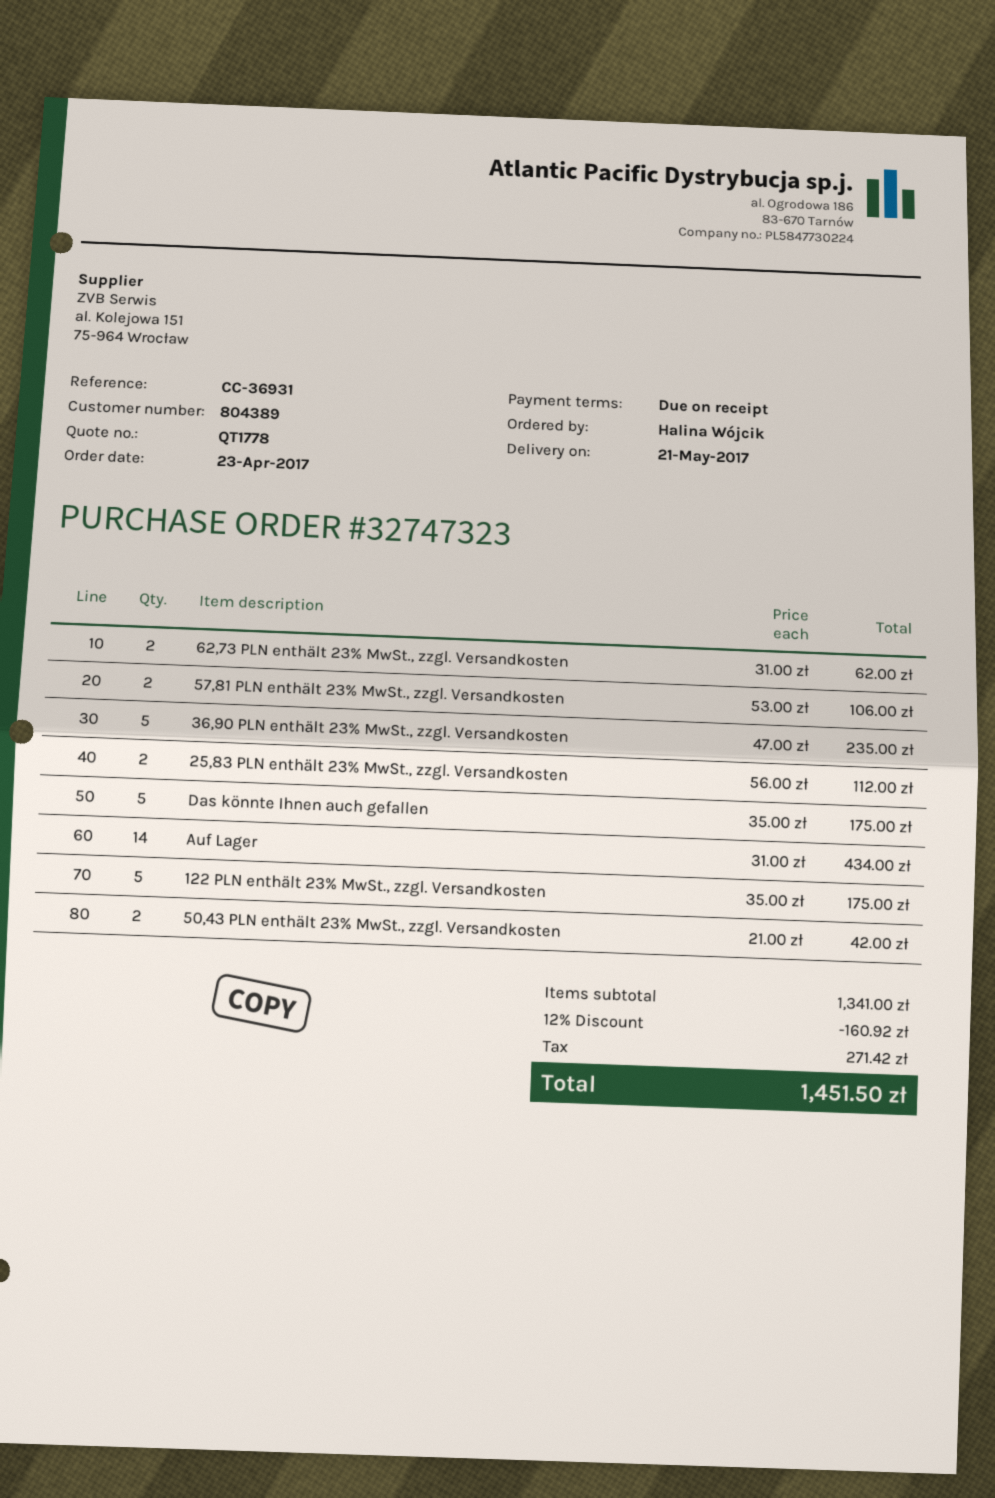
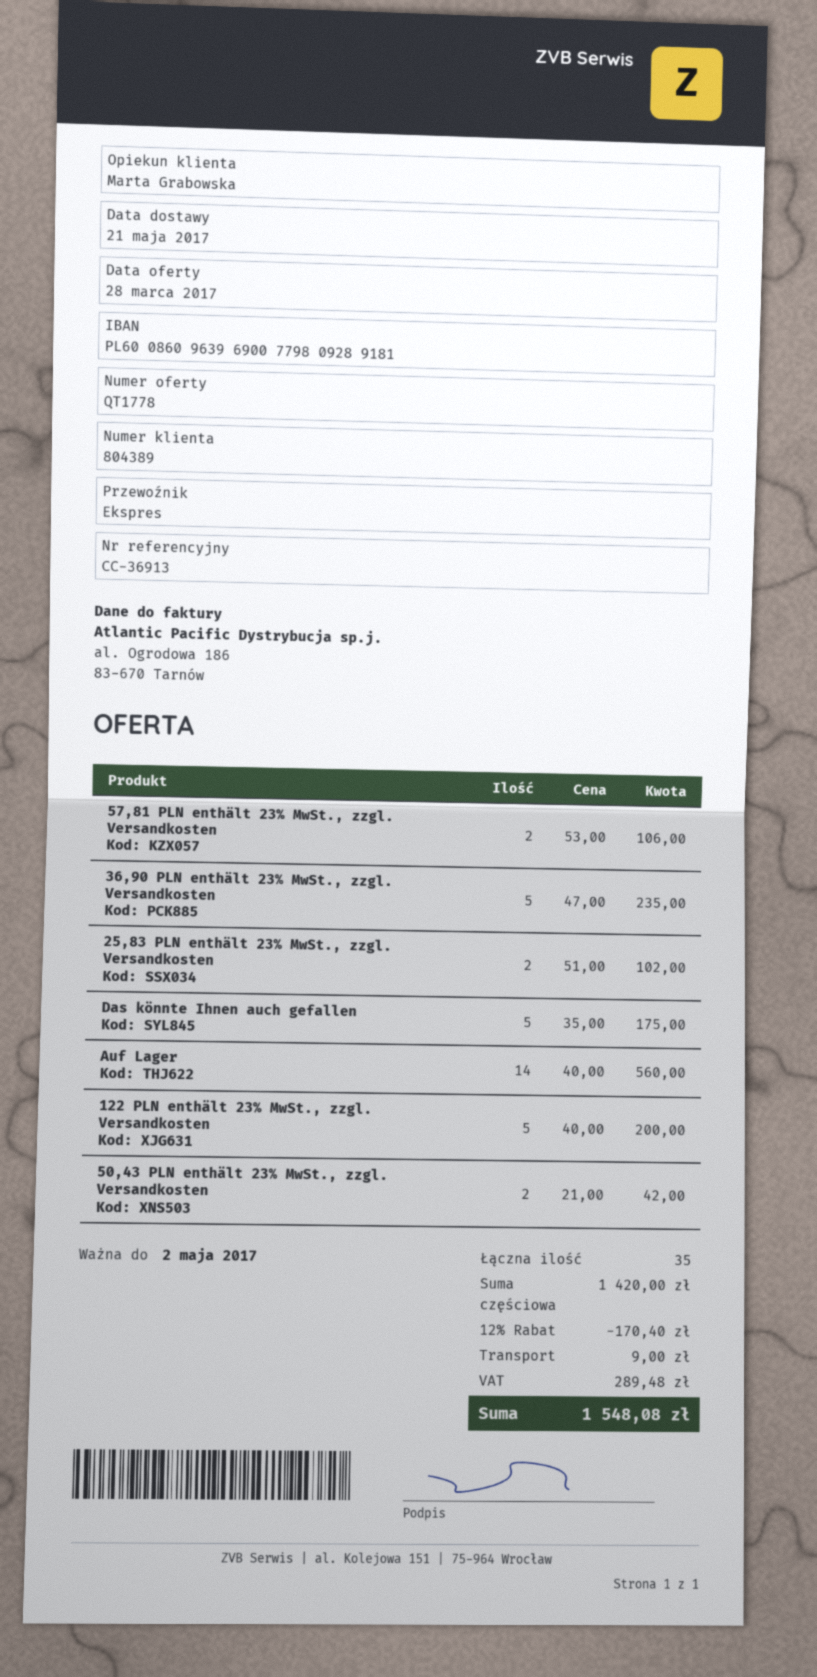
reference: CC-36931 -> CC-36913
62,73 PLN enthält 23% MwSt., zzgl. Versandkosten: 2 x 31.00 = 62.00 -> none
25,83 PLN enthält 23% MwSt., zzgl. Versandkosten: 2 x 56.00 = 112.00 -> 2 x 51.00 = 102.00
Auf Lager: 14 x 31.00 = 434.00 -> 14 x 40.00 = 560.00
122 PLN enthält 23% MwSt., zzgl. Versandkosten: 5 x 35.00 = 175.00 -> 5 x 40.00 = 200.00
subtotal: 1341.00 -> 1420.00
discount: 12% = 160.92 -> 12% = 170.40
shipping: none -> 9.00
tax: 271.42 -> 289.48
total: 1451.50 -> 1548.08

